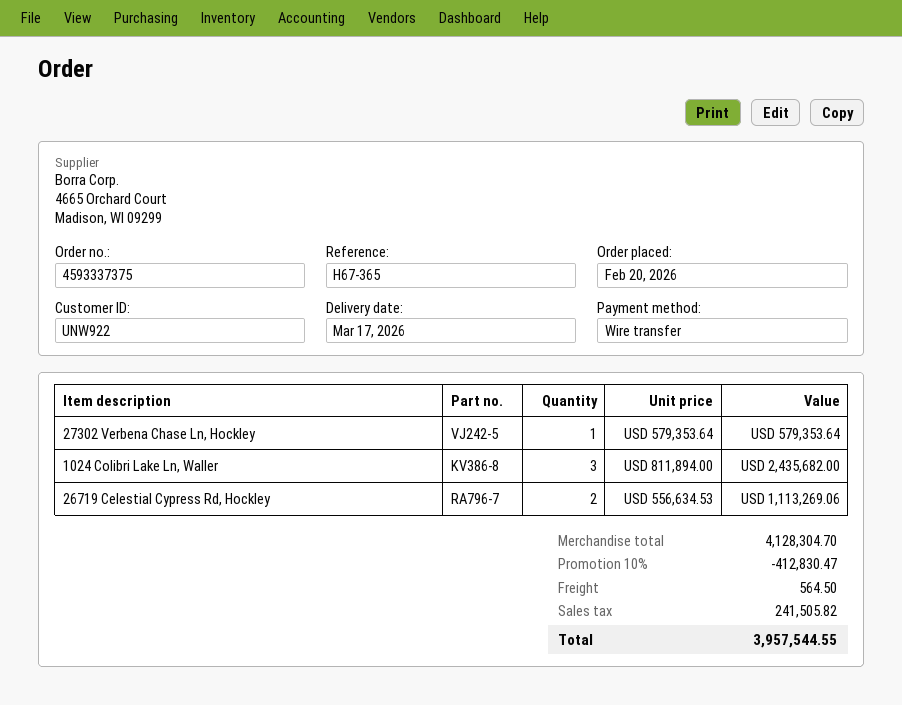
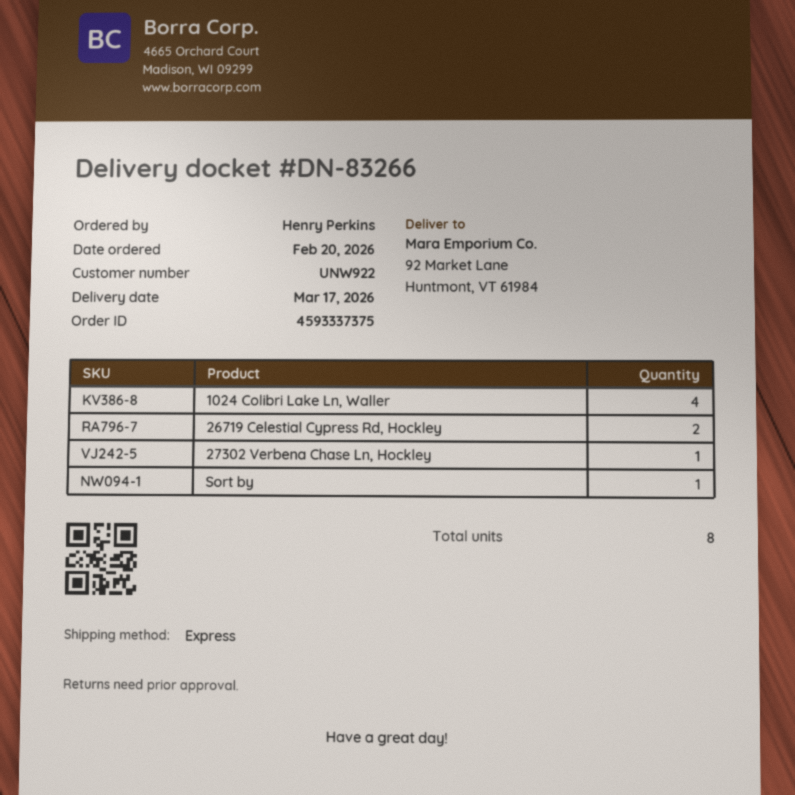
1024 Colibri Lake Ln, Waller: 3 -> 4
Sort by: none -> 1

